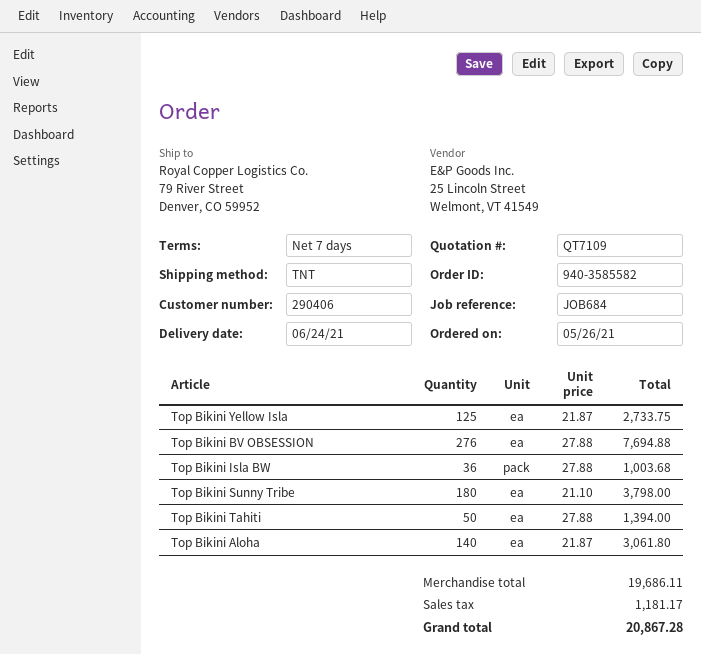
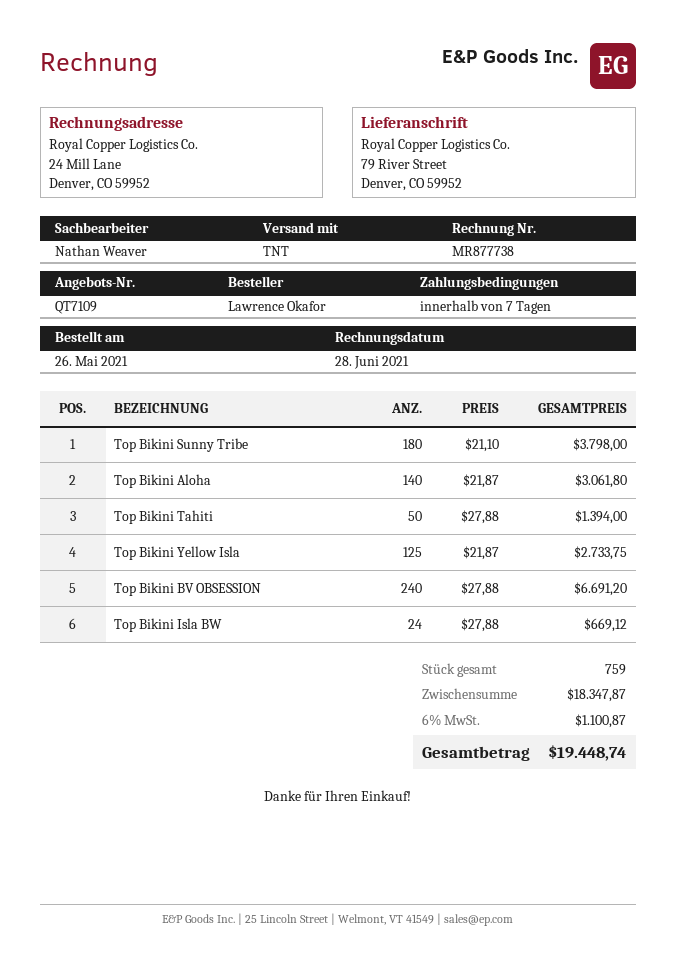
Top Bikini BV OBSESSION: 276 x 27.88 = 7694.88 -> 240 x 27.88 = 6691.20
Top Bikini Isla BW: 36 x 27.88 = 1003.68 -> 24 x 27.88 = 669.12
subtotal: 19686.11 -> 18347.87
tax: 1181.17 -> 1100.87
total: 20867.28 -> 19448.74

